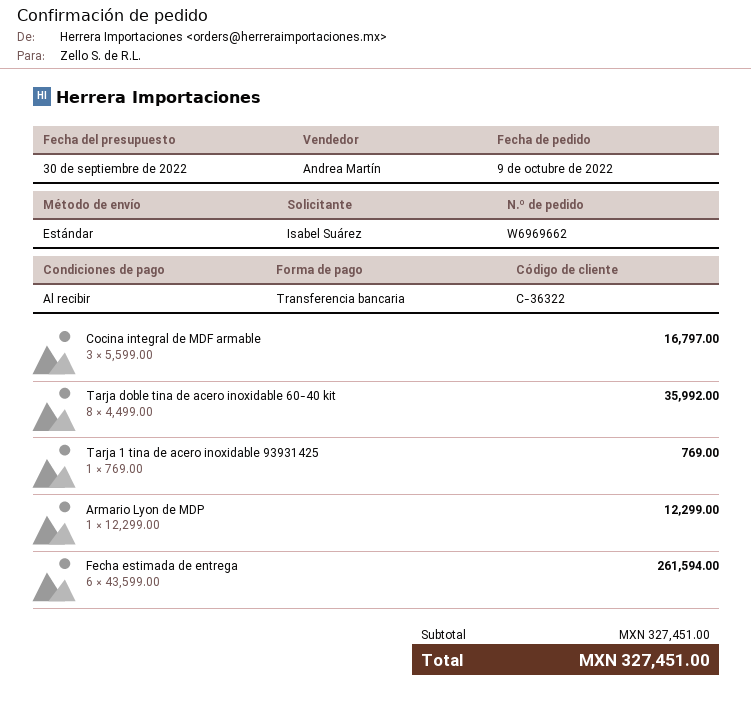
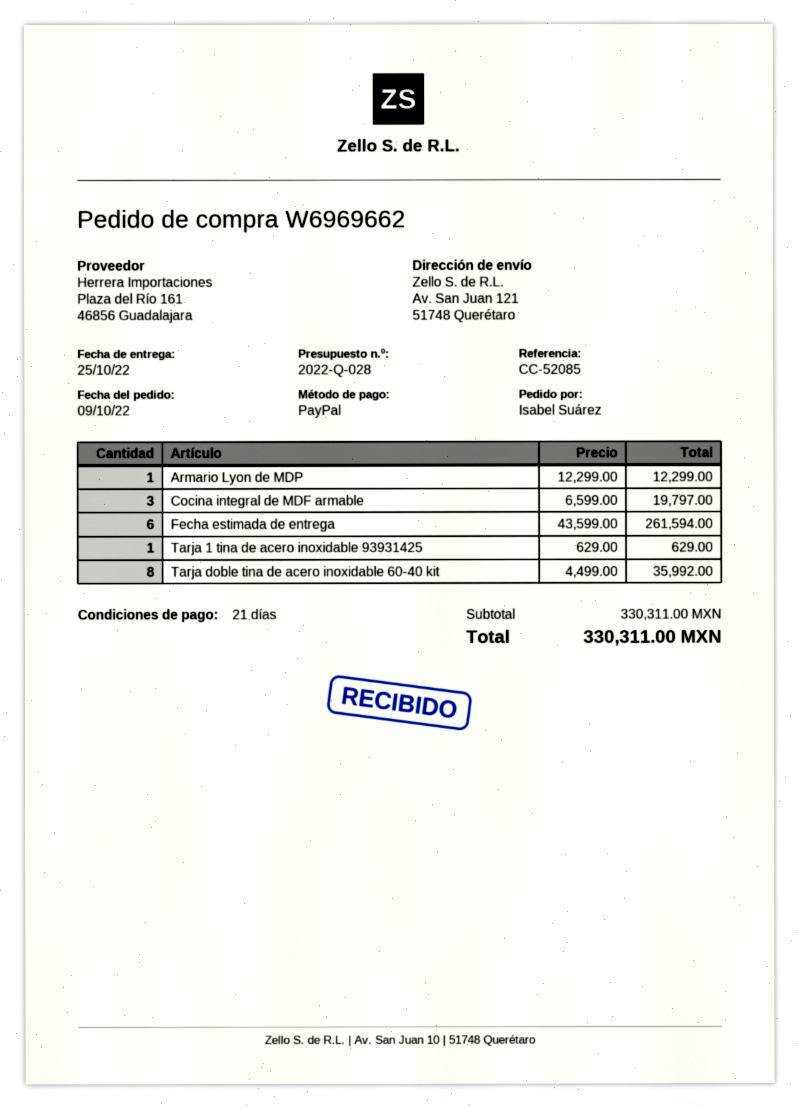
payment terms: on receipt -> 21 days
payment method: bank transfer -> PayPal
Cocina integral de MDF armable: 3 x 5599.00 = 16797.00 -> 3 x 6599.00 = 19797.00
Tarja 1 tina de acero inoxidable 93931425: 1 x 769.00 = 769.00 -> 1 x 629.00 = 629.00
subtotal: 327451.00 -> 330311.00
total: 327451.00 -> 330311.00

